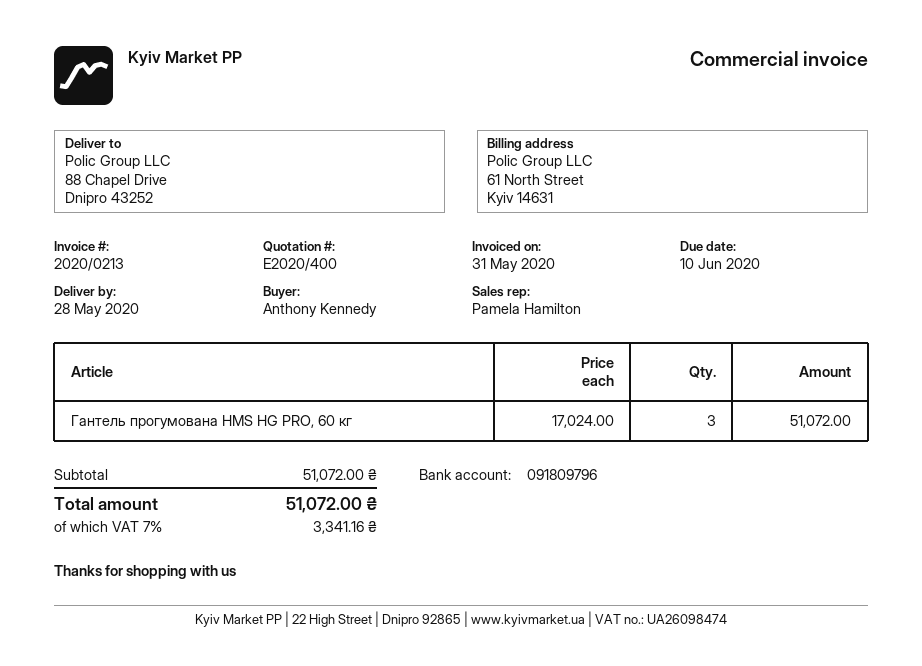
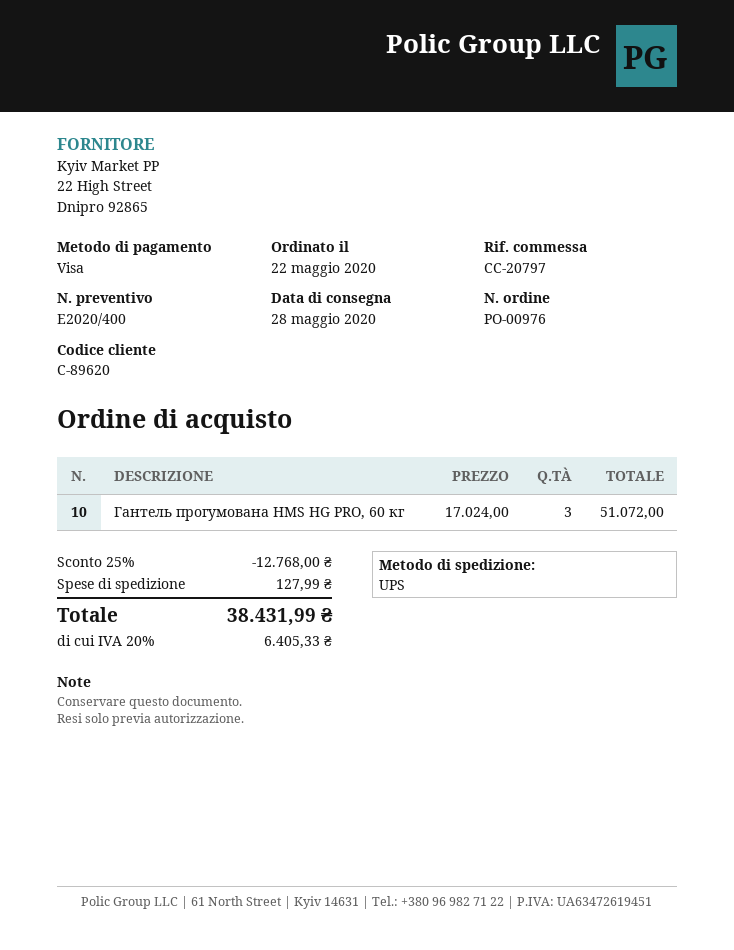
discount: none -> 25% = 12768.00
shipping: none -> 127.99
tax: 7% = 3341.16 -> 20% = 6405.33
total: 51072.00 -> 38431.99

